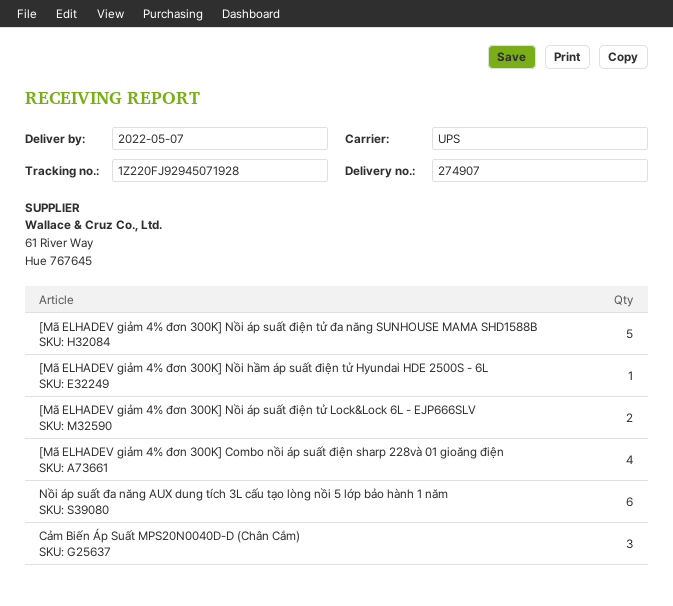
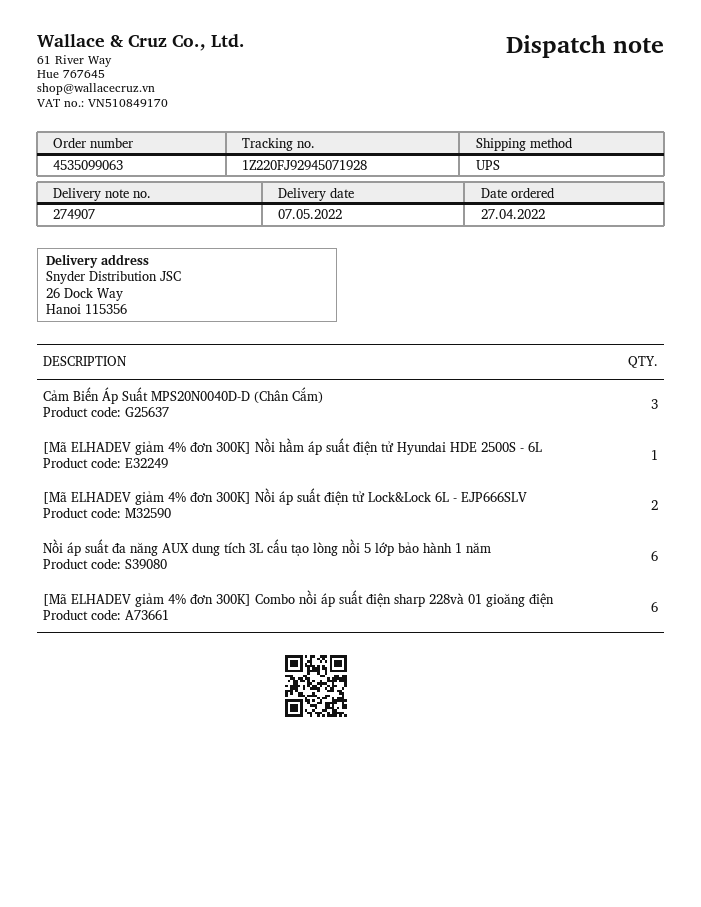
[Mã ELHADEV giảm 4% đơn 300K] Nồi áp suất điện tử đa năng SUNHOUSE MAMA SHD1588B: 5 -> none
[Mã ELHADEV giảm 4% đơn 300K] Combo nồi áp suất điện sharp 228và 01 gioăng điện: 4 -> 6

